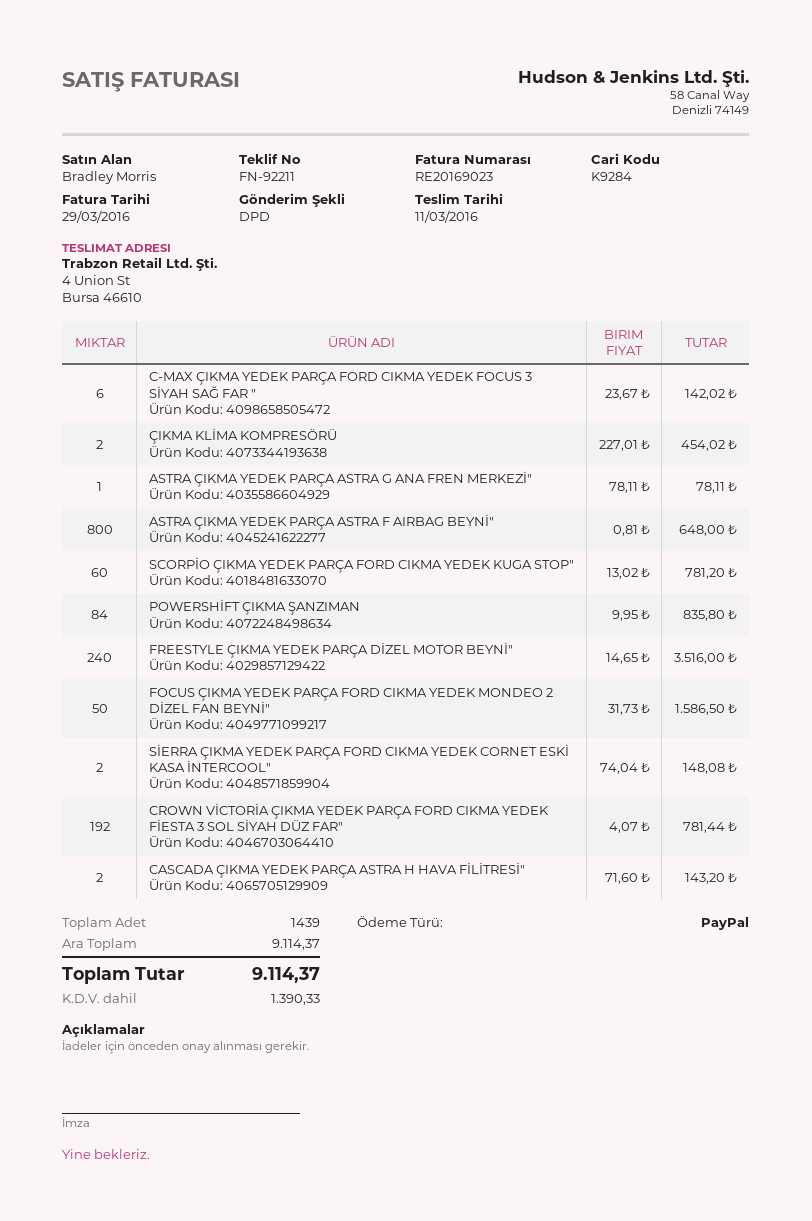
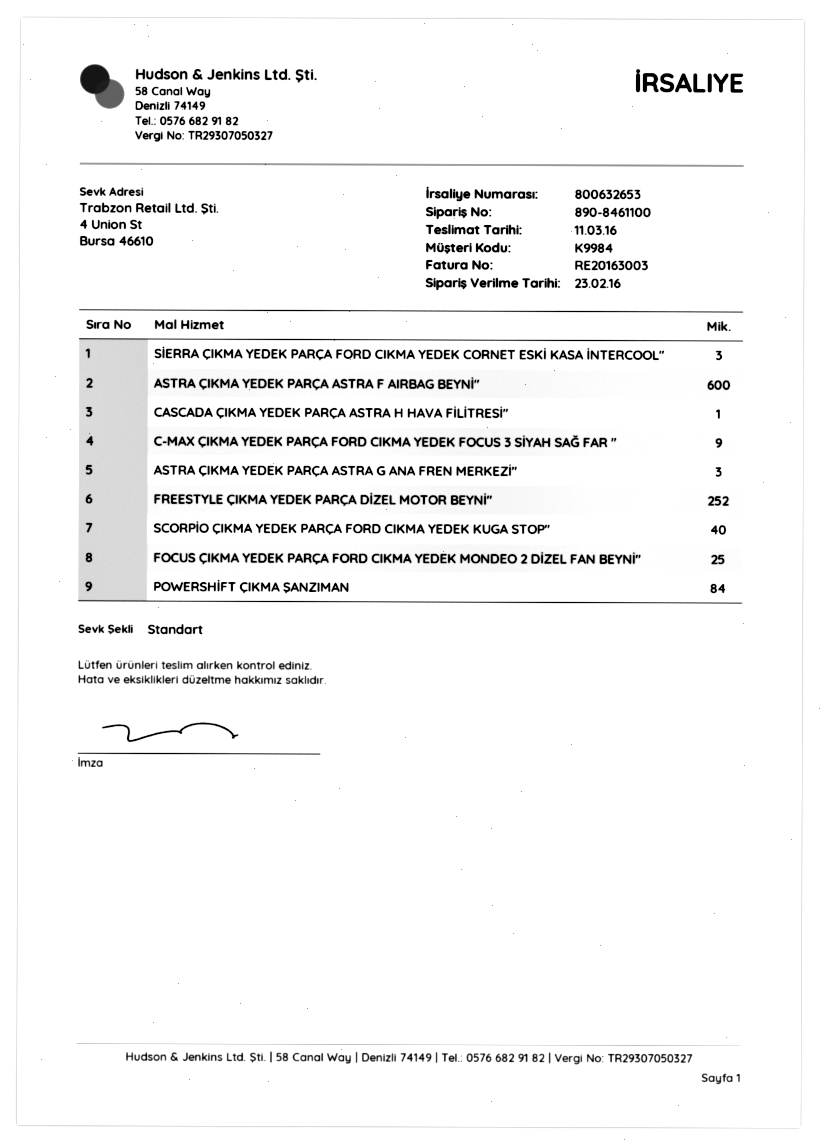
invoice number: RE20169023 -> RE20163003
customer number: K9284 -> K9984
shipping method: DPD -> standard
C-MAX ÇIKMA YEDEK PARÇA FORD CIKMA YEDEK FOCUS 3 SİYAH SAĞ FAR ": 6 -> 9
ÇIKMA KLİMA KOMPRESÖRÜ: 2 -> none
ASTRA ÇIKMA YEDEK PARÇA ASTRA G ANA FREN MERKEZİ": 1 -> 3
ASTRA ÇIKMA YEDEK PARÇA ASTRA F AIRBAG BEYNİ": 800 -> 600
SCORPİO ÇIKMA YEDEK PARÇA FORD CIKMA YEDEK KUGA STOP": 60 -> 40
FREESTYLE ÇIKMA YEDEK PARÇA DİZEL MOTOR BEYNİ": 240 -> 252
FOCUS ÇIKMA YEDEK PARÇA FORD CIKMA YEDEK MONDEO 2 DİZEL FAN BEYNİ": 50 -> 25
SİERRA ÇIKMA YEDEK PARÇA FORD CIKMA YEDEK CORNET ESKİ KASA İNTERCOOL": 2 -> 3
CROWN VİCTORİA ÇIKMA YEDEK PARÇA FORD CIKMA YEDEK FİESTA 3 SOL SİYAH DÜZ FAR": 192 -> none
CASCADA ÇIKMA YEDEK PARÇA ASTRA H HAVA FİLİTRESİ": 2 -> 1

